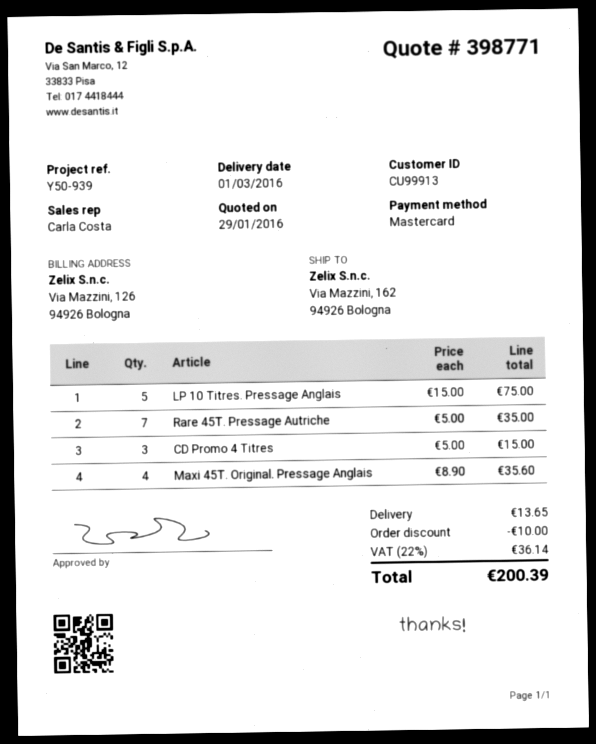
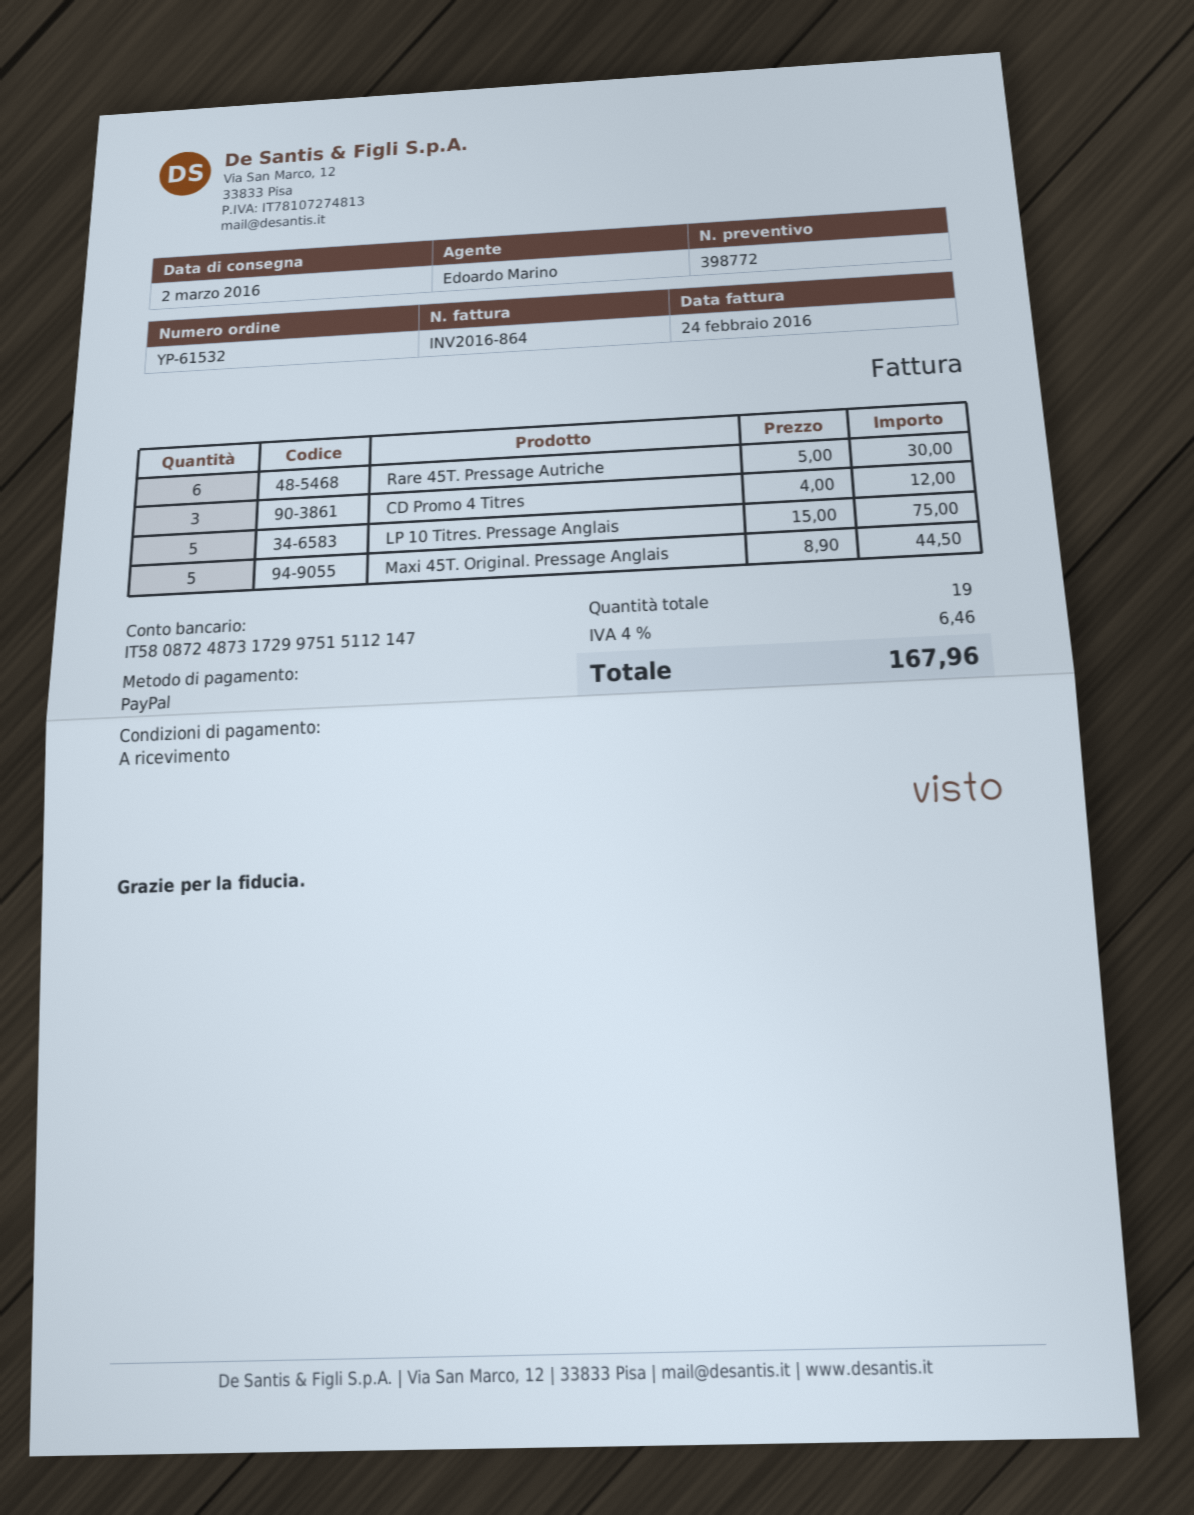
quote number: 398771 -> 398772
delivery date: 2016-03-01 -> 2016-03-02
sales rep: Carla Costa -> Edoardo Marino
payment method: Mastercard -> PayPal
Rare 45T. Pressage Autriche: 7 x 5.00 = 35.00 -> 6 x 5.00 = 30.00
CD Promo 4 Titres: 3 x 5.00 = 15.00 -> 3 x 4.00 = 12.00
Maxi 45T. Original. Pressage Anglais: 4 x 8.90 = 35.60 -> 5 x 8.90 = 44.50
discount: 10.00 -> none
shipping: 13.65 -> none
tax: 22% = 36.14 -> 4% = 6.46
total: 200.39 -> 167.96

